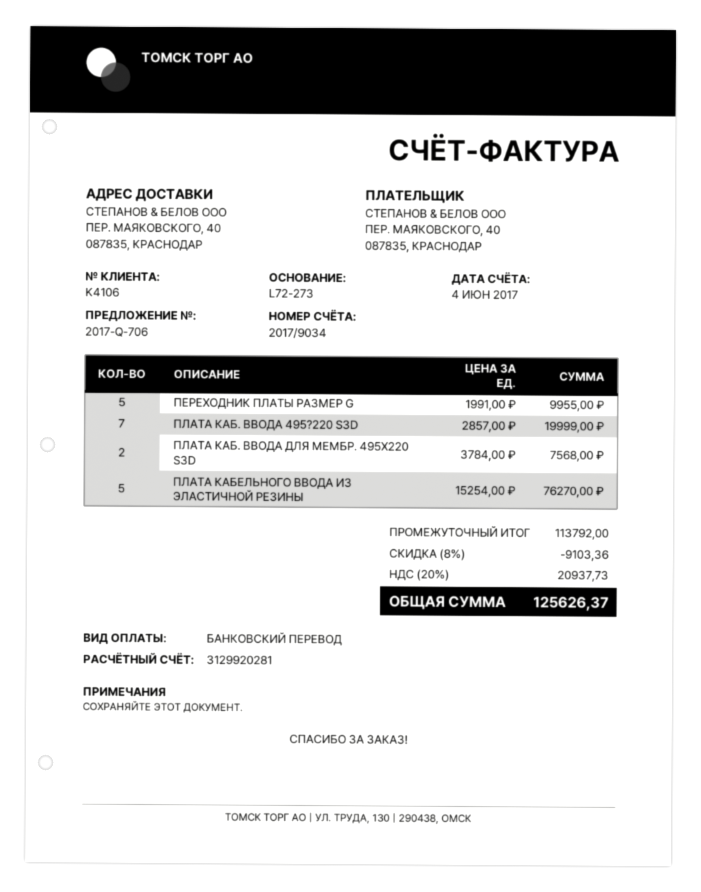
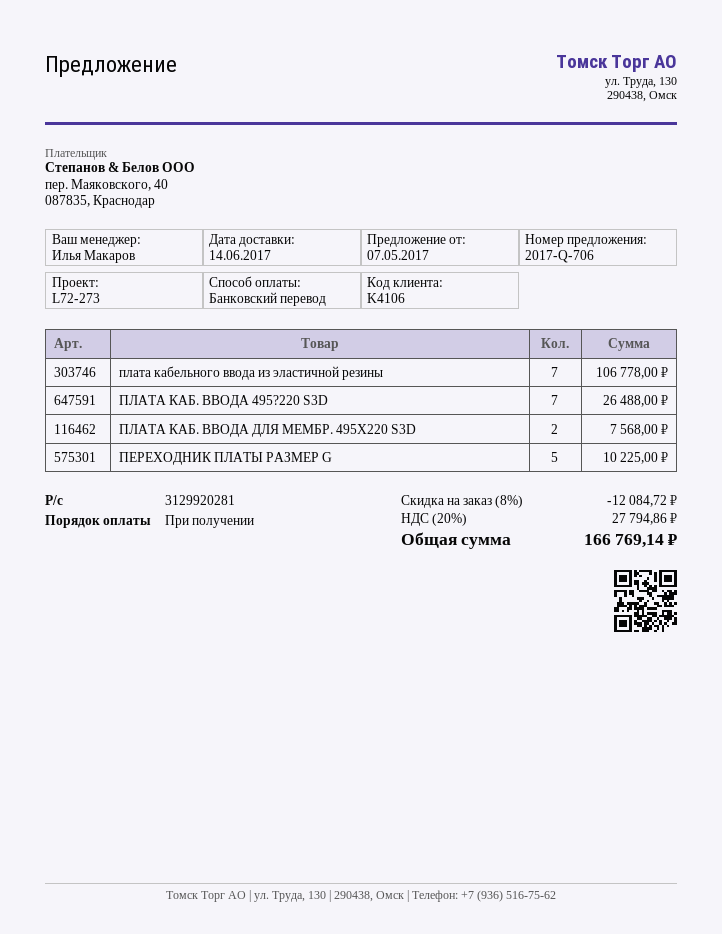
ПЕРЕХОДНИК ПЛАТЫ РАЗМЕР G: 5 for 9955.00 -> 5 for 10225.00
ПЛАТА КАБ. ВВОДА 495?220 S3D: 7 for 19999.00 -> 7 for 26488.00
ПЛАТА КАБЕЛЬНОГО ВВОДА ИЗ ЭЛАСТИЧНОЙ РЕЗИНЫ: 5 for 76270.00 -> 7 for 106778.00
discount: 8% = 9103.36 -> 8% = 12084.72
tax: 20% = 20937.73 -> 20% = 27794.86
total: 125626.37 -> 166769.14

